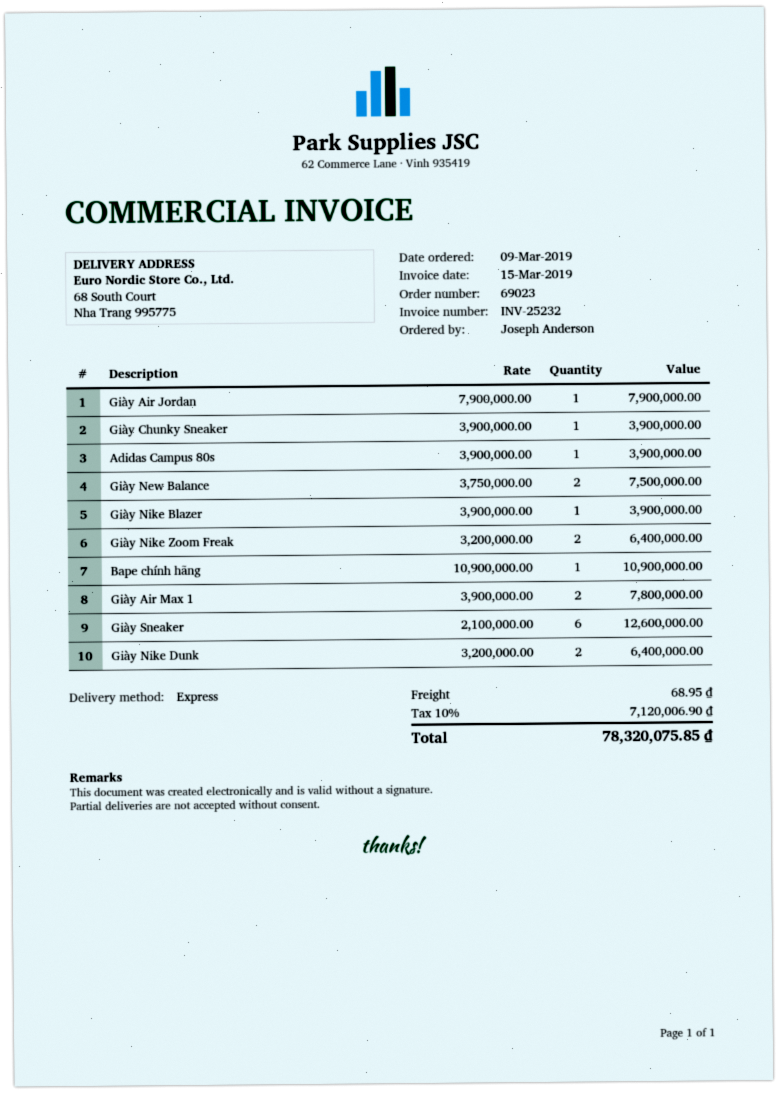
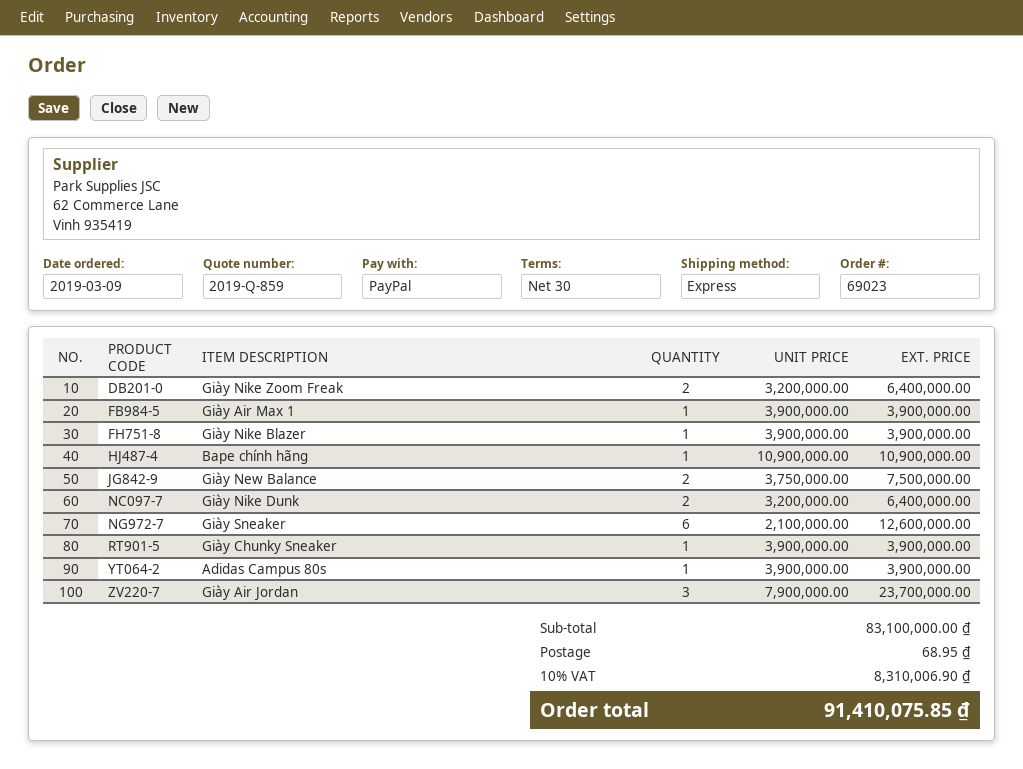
Giày Air Jordan: 1 x 7900000.00 = 7900000.00 -> 3 x 7900000.00 = 23700000.00
Giày Air Max 1: 2 x 3900000.00 = 7800000.00 -> 1 x 3900000.00 = 3900000.00
tax: 10% = 7120006.90 -> 10% = 8310006.90
total: 78320075.85 -> 91410075.85

